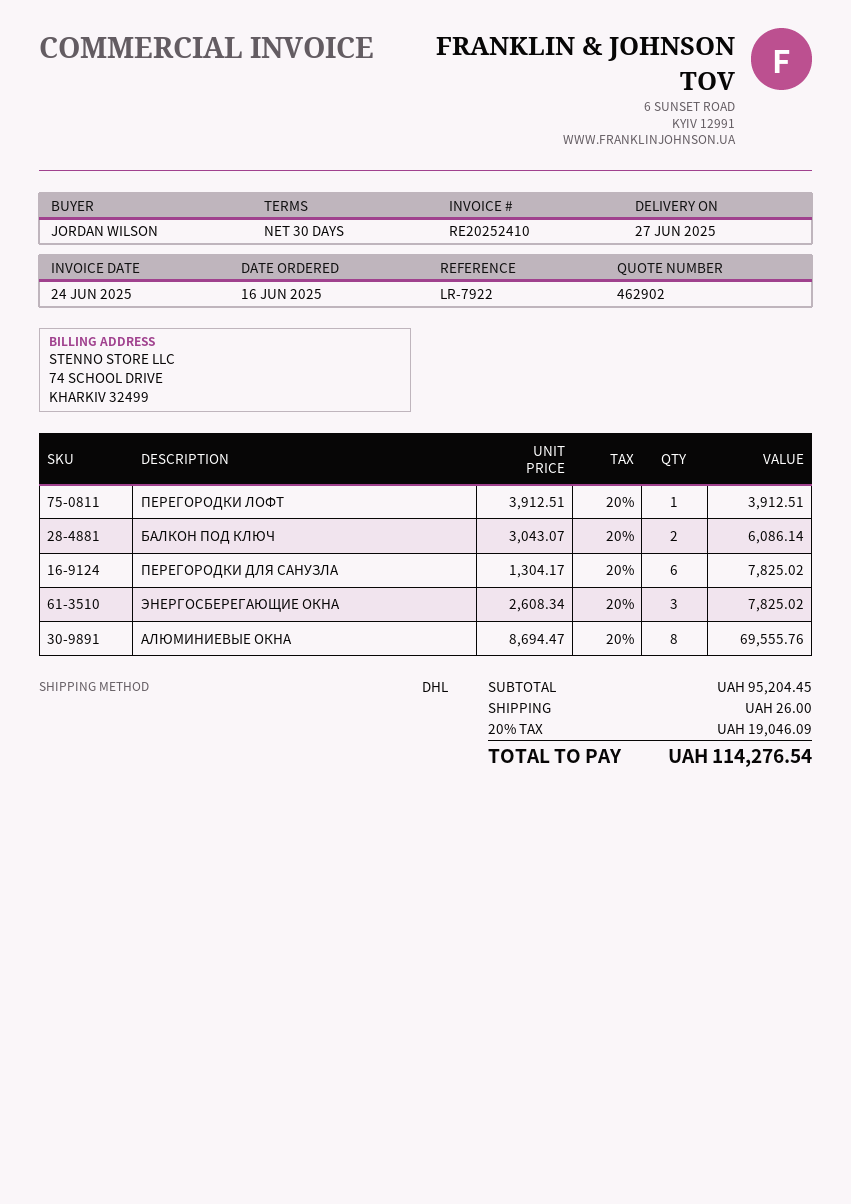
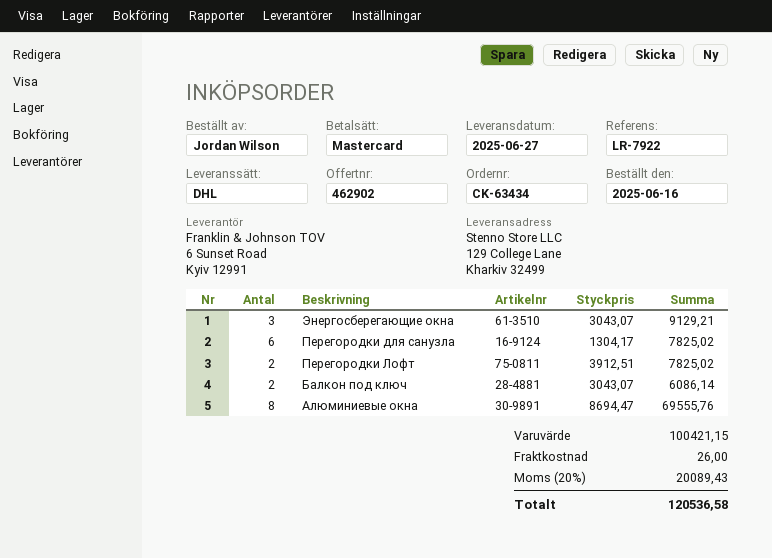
ПЕРЕГОРОДКИ ЛОФТ: 1 x 3912.51 = 3912.51 -> 2 x 3912.51 = 7825.02
ЭНЕРГОСБЕРЕГАЮЩИЕ ОКНА: 3 x 2608.34 = 7825.02 -> 3 x 3043.07 = 9129.21
subtotal: 95204.45 -> 100421.15
tax: 20% = 19046.09 -> 20% = 20089.43
total: 114276.54 -> 120536.58

